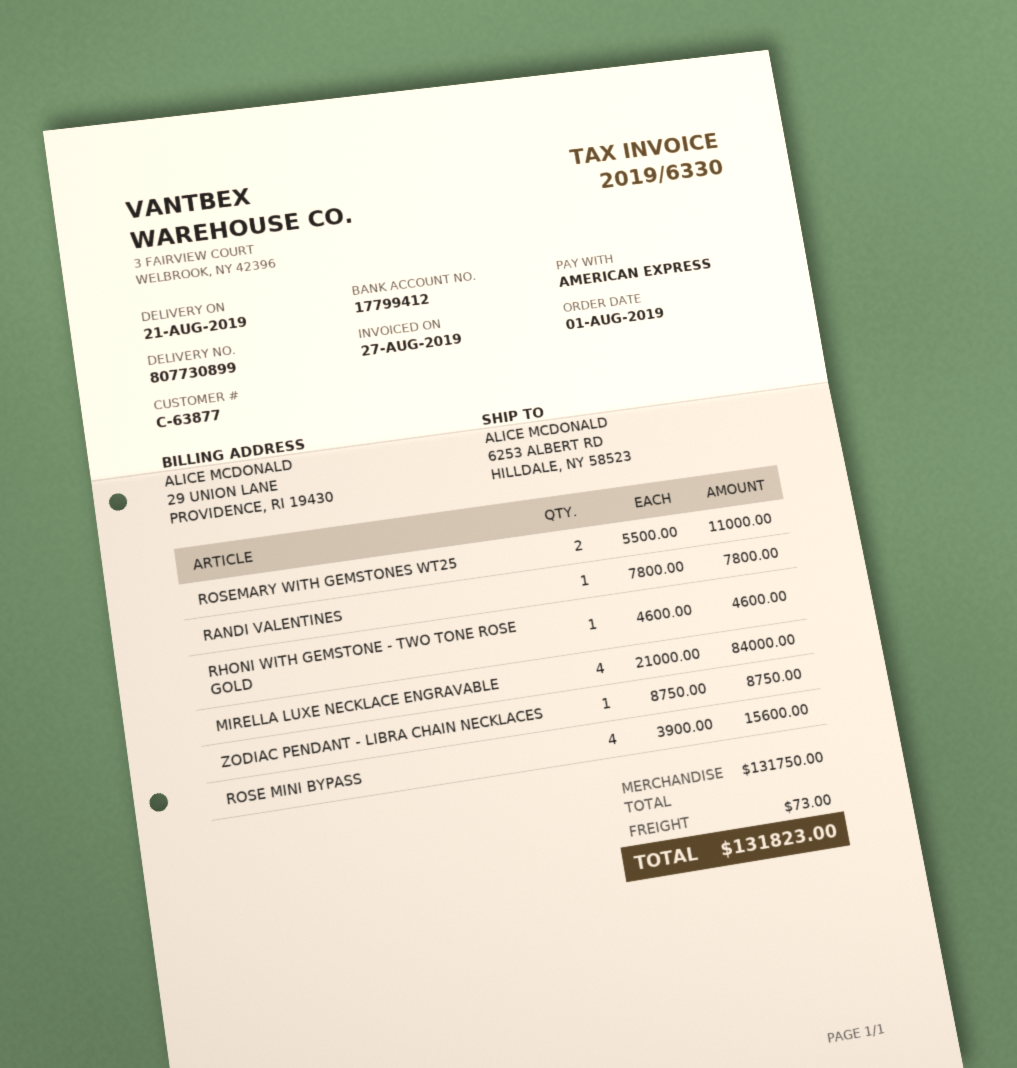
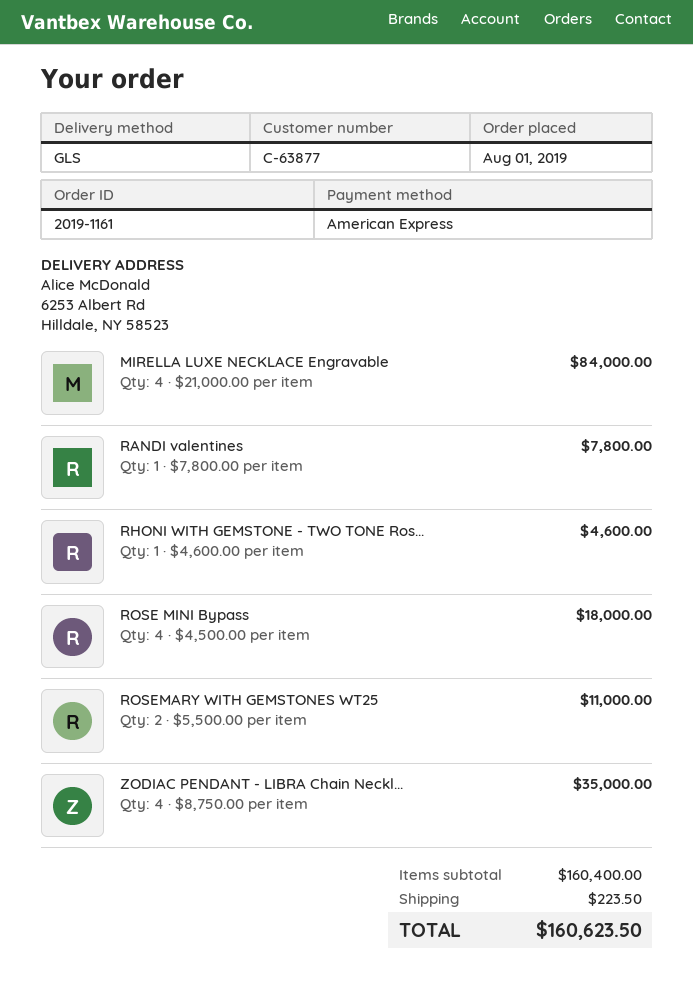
ZODIAC PENDANT - LIBRA CHAIN NECKLACES: 1 x 8750.00 = 8750.00 -> 4 x 8750.00 = 35000.00
ROSE MINI BYPASS: 4 x 3900.00 = 15600.00 -> 4 x 4500.00 = 18000.00
subtotal: 131750.00 -> 160400.00
shipping: 73.00 -> 223.50
total: 131823.00 -> 160623.50

